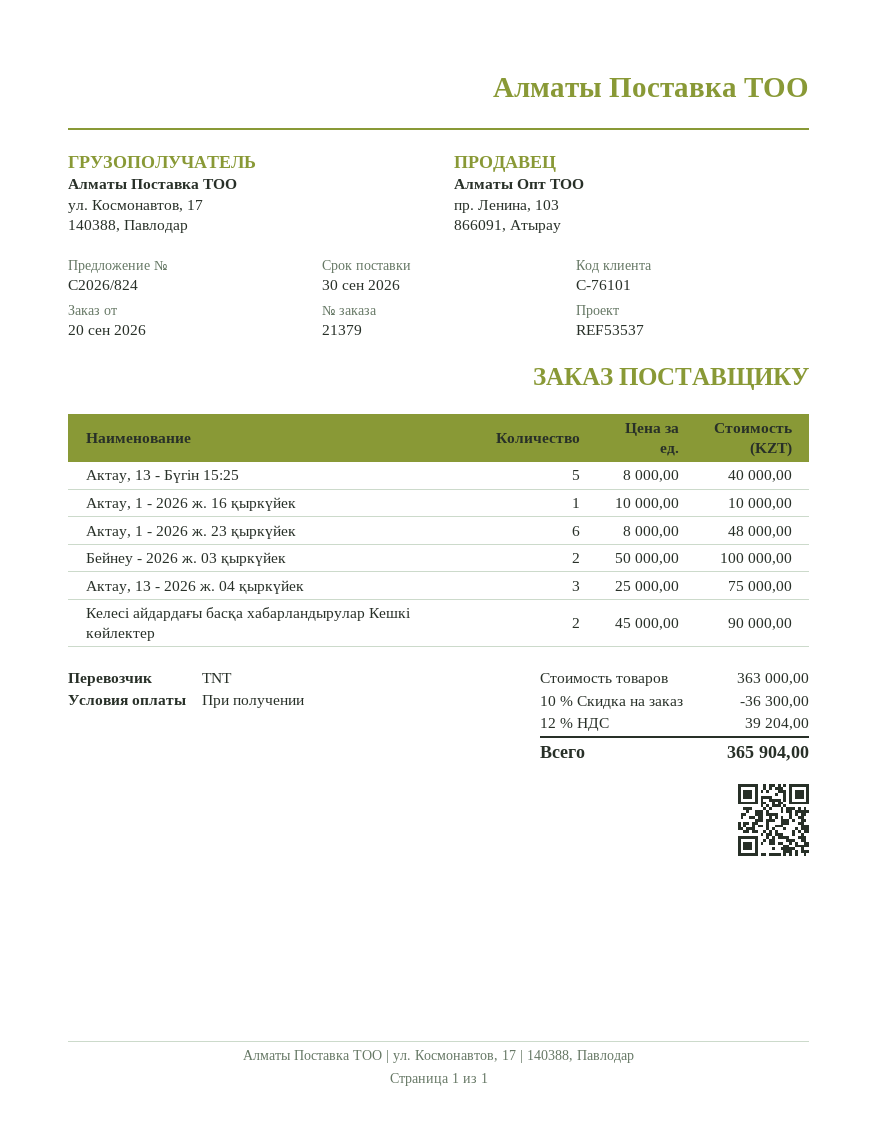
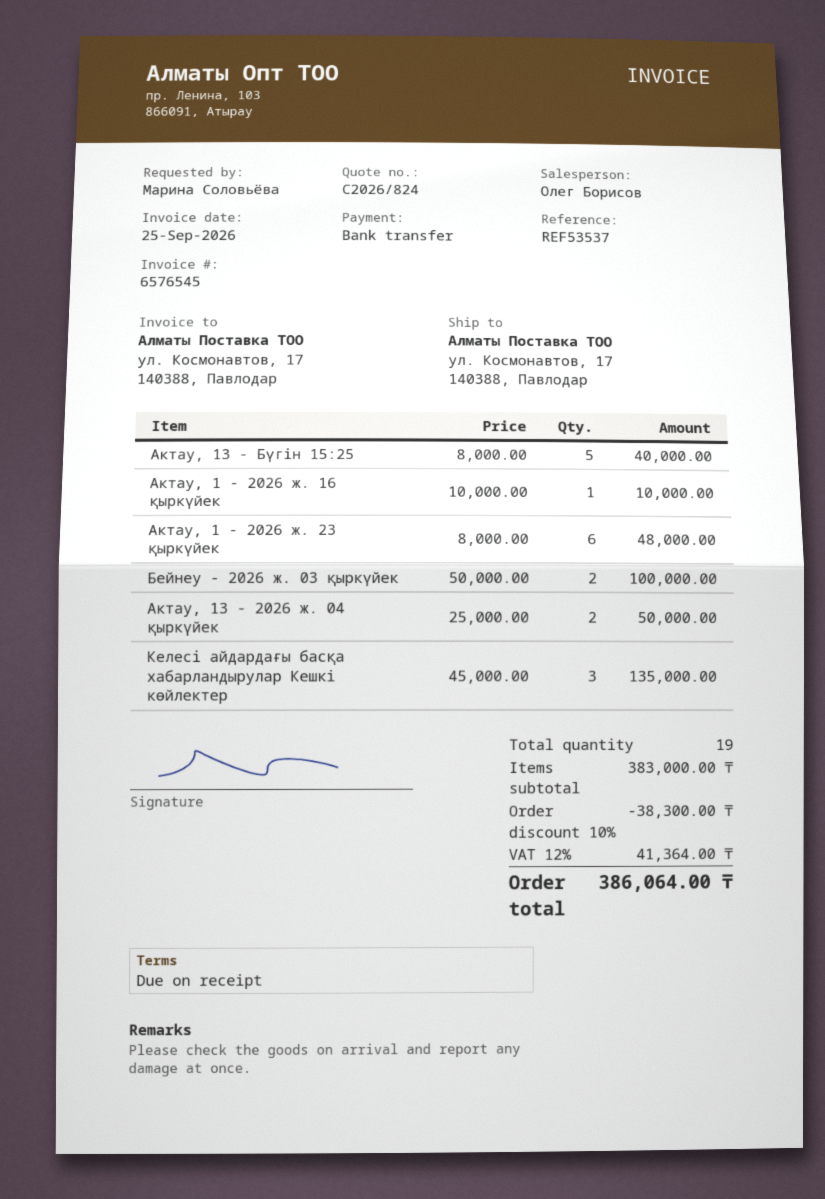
Актау, 13 - 2026 ж. 04 қыркүйек: 3 x 25000.00 = 75000.00 -> 2 x 25000.00 = 50000.00
Келесі айдардағы басқа хабарландырулар Кешкі көйлектер: 2 x 45000.00 = 90000.00 -> 3 x 45000.00 = 135000.00
subtotal: 363000.00 -> 383000.00
discount: 10% = 36300.00 -> 10% = 38300.00
tax: 12% = 39204.00 -> 12% = 41364.00
total: 365904.00 -> 386064.00

